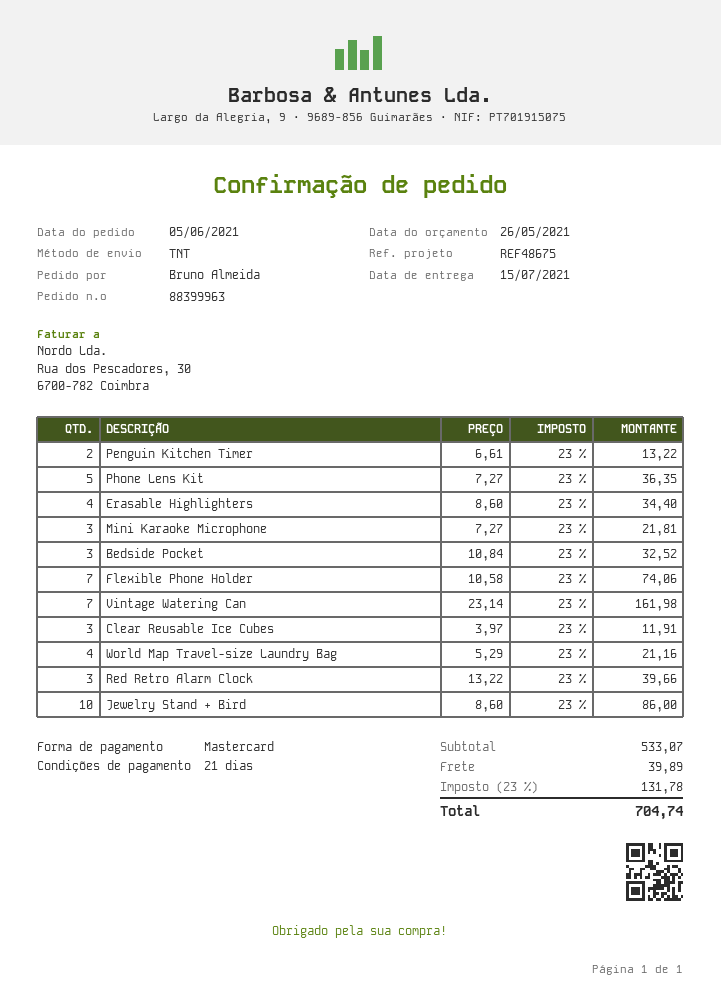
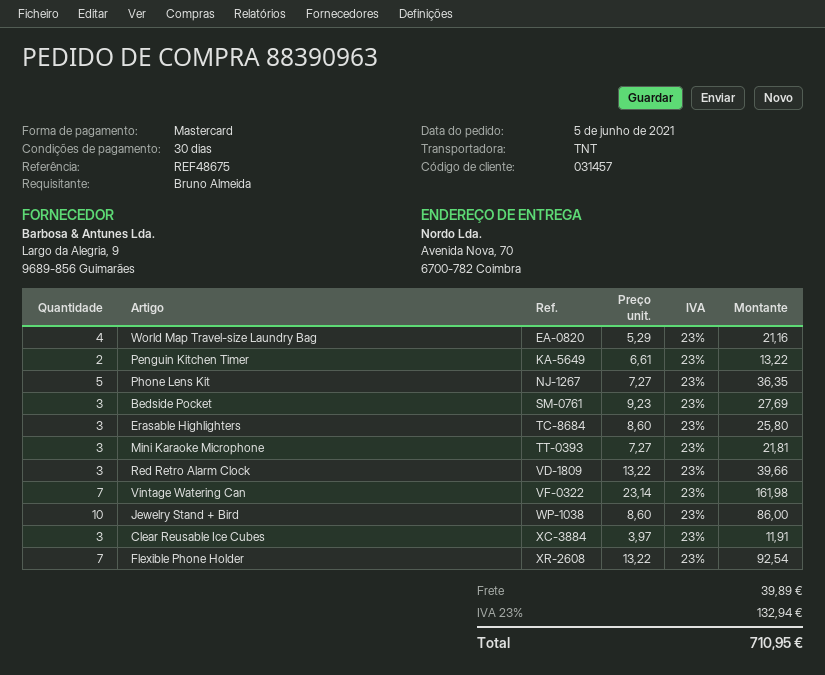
order number: 88399963 -> 88390963
payment terms: 21 days -> 30 days
Erasable Highlighters: 4 x 8.60 = 34.40 -> 3 x 8.60 = 25.80
Bedside Pocket: 3 x 10.84 = 32.52 -> 3 x 9.23 = 27.69
Flexible Phone Holder: 7 x 10.58 = 74.06 -> 7 x 13.22 = 92.54
tax: 23% = 131.78 -> 23% = 132.94
total: 704.74 -> 710.95

